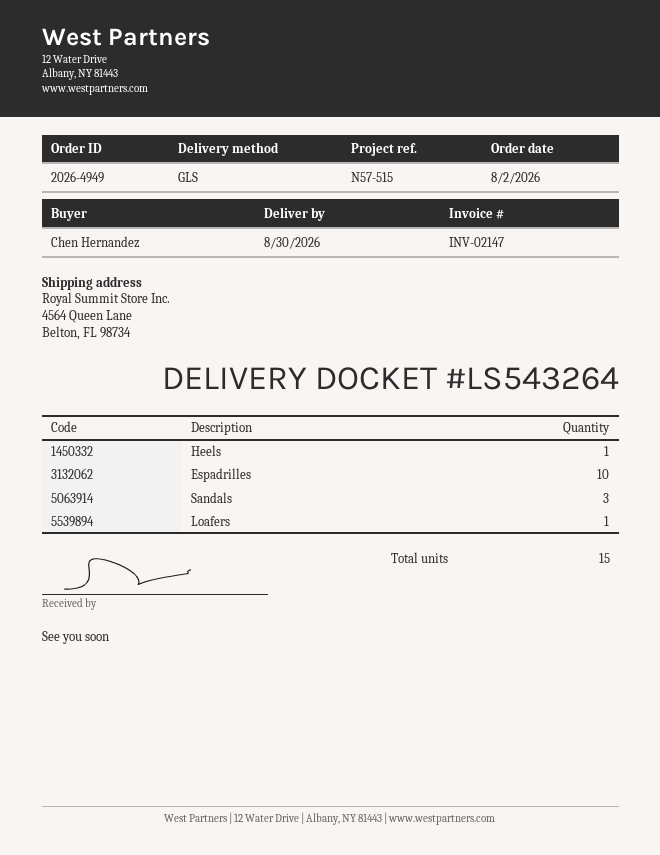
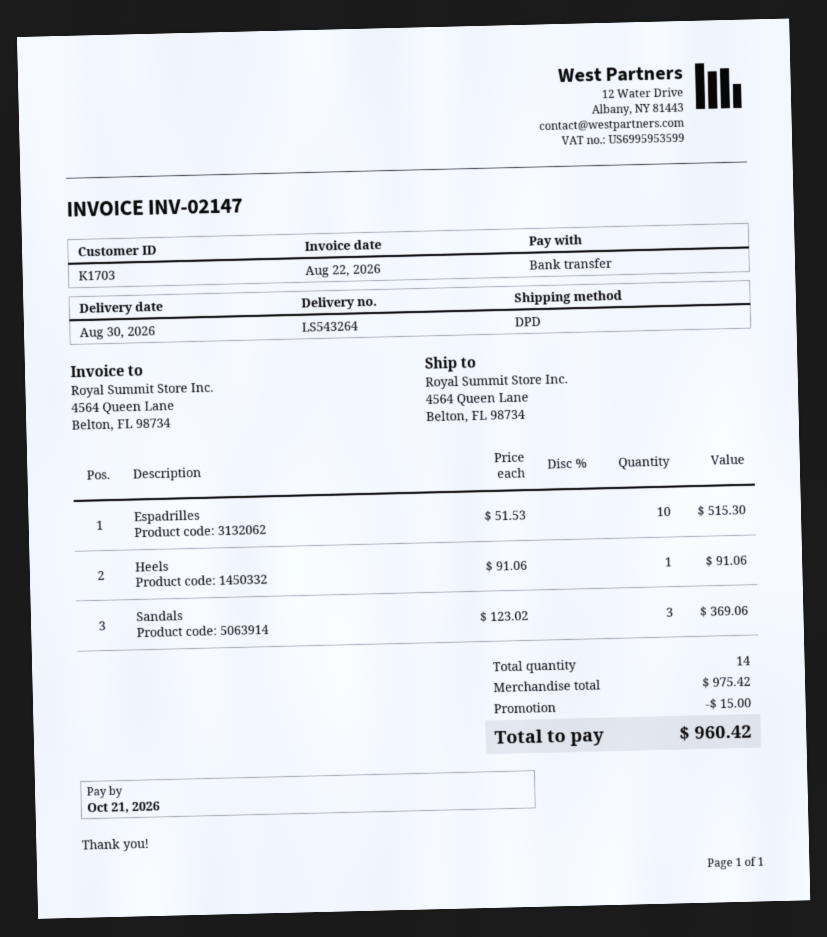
shipping method: GLS -> DPD
Loafers: 1 -> none
total quantity: 15 -> 14

